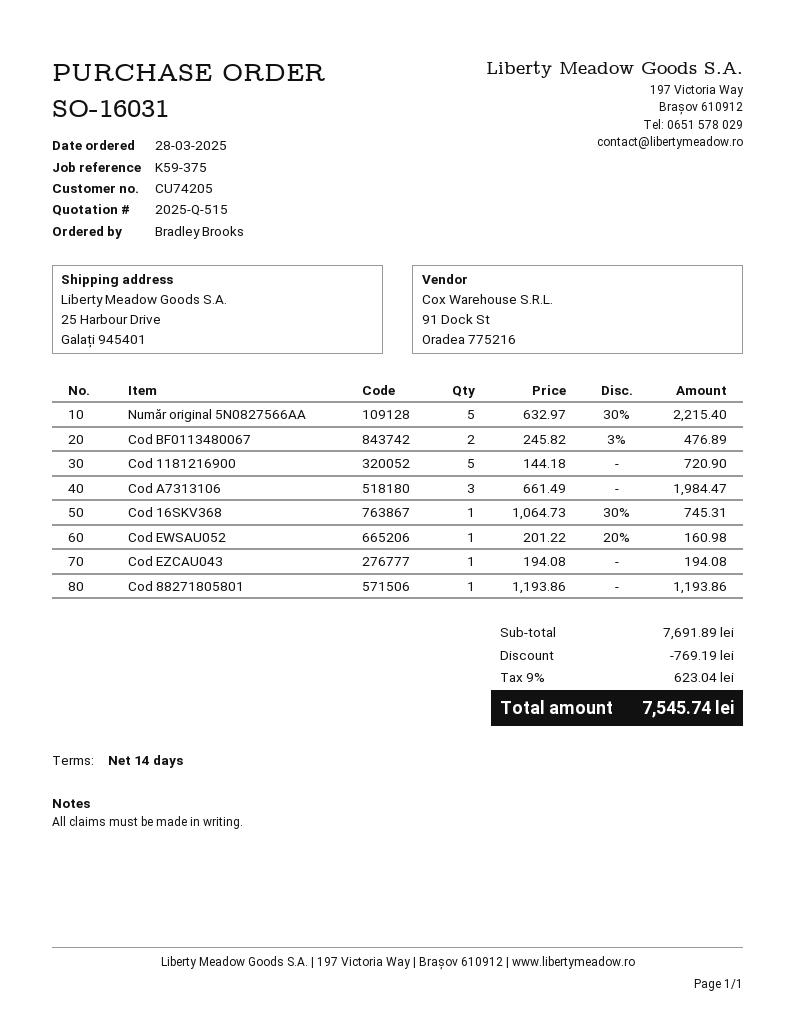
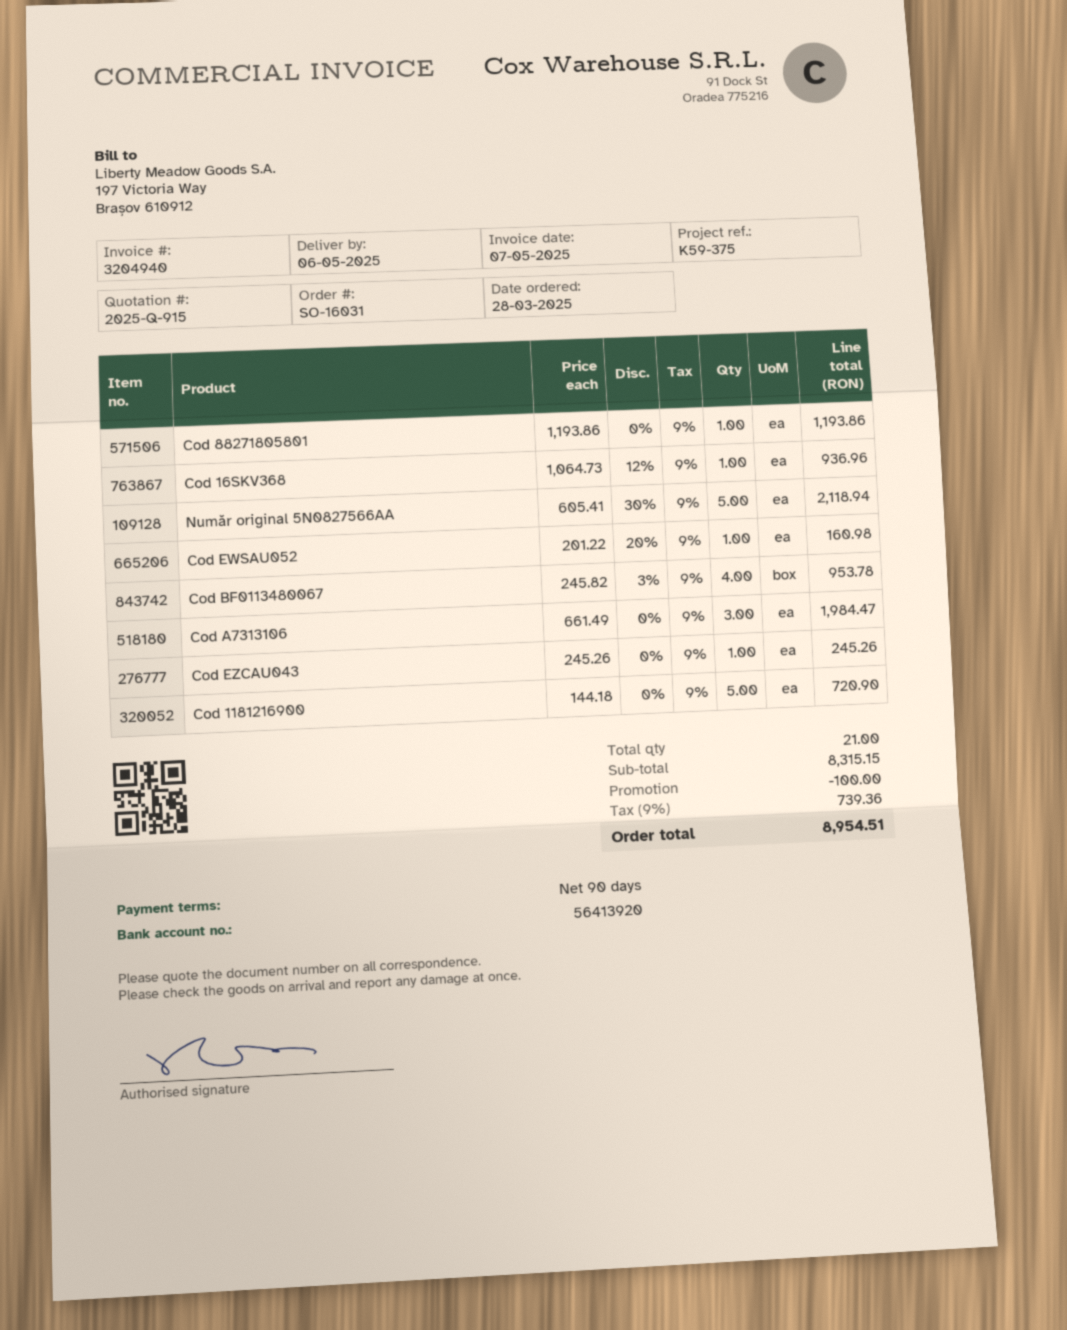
quote number: 2025-Q-515 -> 2025-Q-915
payment terms: 14 days -> 90 days
Număr original 5N0827566AA: 5 x 632.97 - 30% = 2215.40 -> 5 x 605.41 - 30% = 2118.94
Cod BF0113480067: 2 x 245.82 - 3% = 476.89 -> 4 x 245.82 - 3% = 953.78
Cod 16SKV368: 1 x 1064.73 - 30% = 745.31 -> 1 x 1064.73 - 12% = 936.96
Cod EZCAU043: 1 x 194.08 = 194.08 -> 1 x 245.26 = 245.26
subtotal: 7691.89 -> 8315.15
discount: 769.19 -> 100.00
tax: 9% = 623.04 -> 9% = 739.36
total: 7545.74 -> 8954.51

